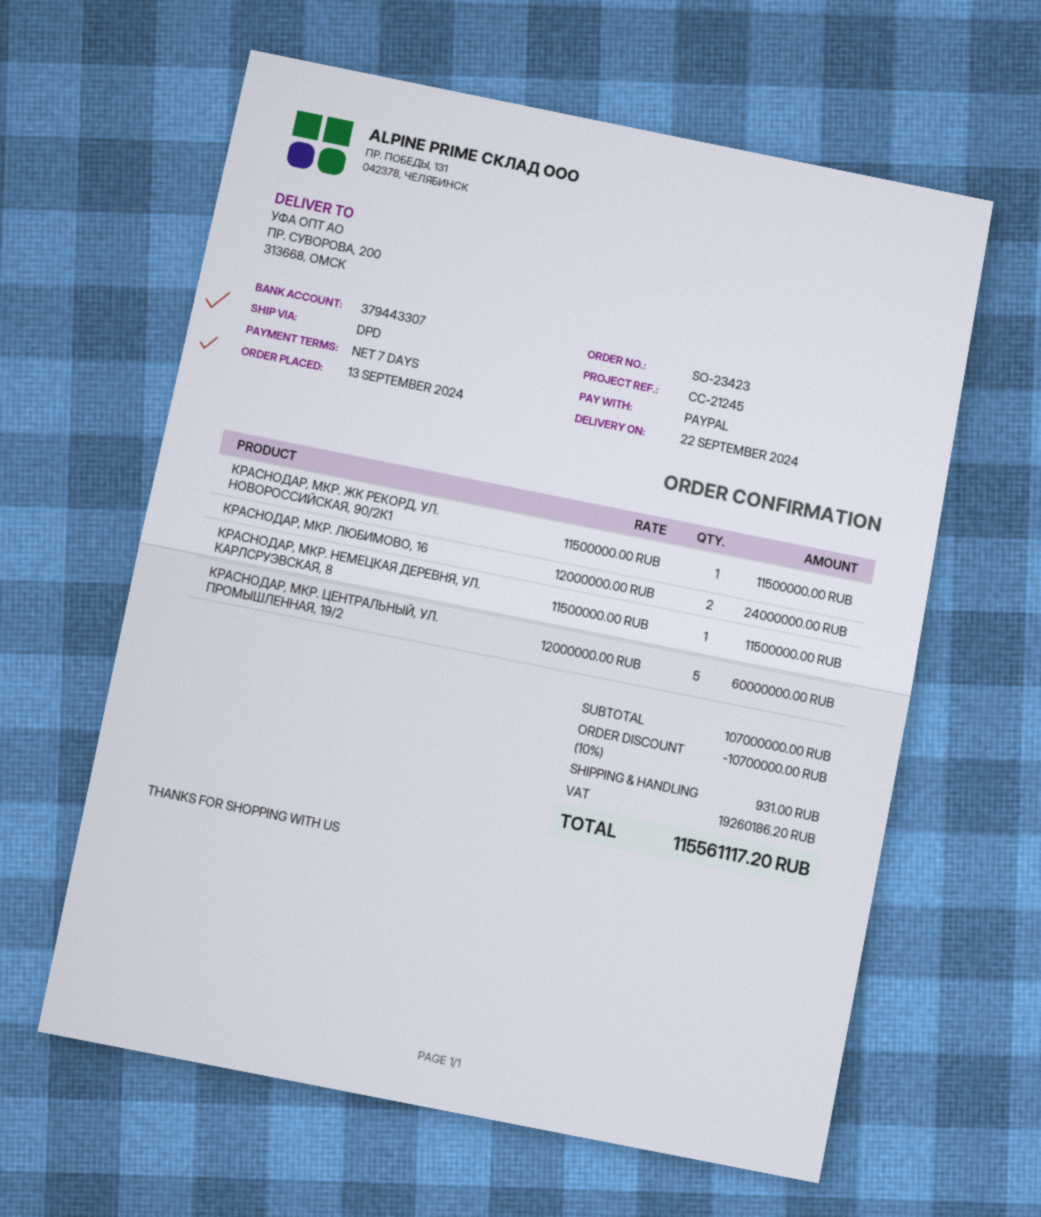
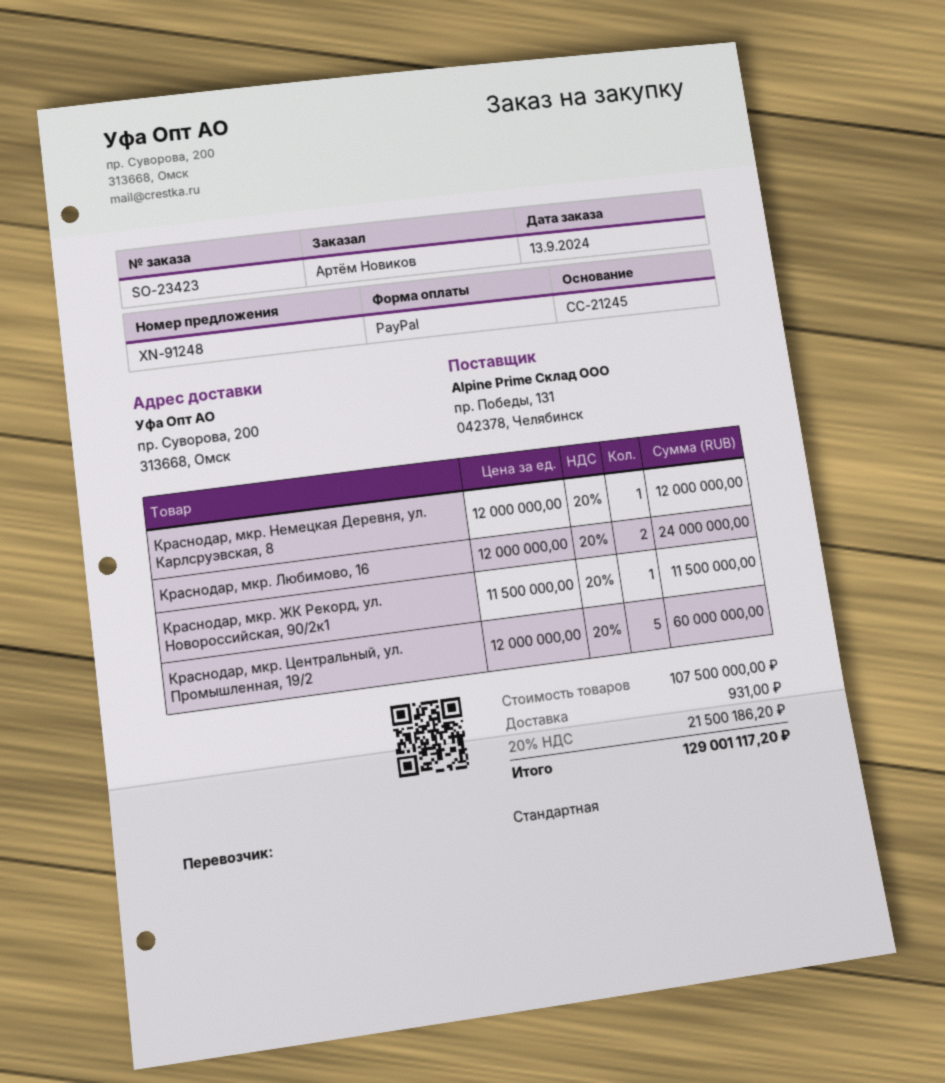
shipping method: DPD -> standard
КРАСНОДАР, МКР. НЕМЕЦКАЯ ДЕРЕВНЯ, УЛ. КАРЛСРУЭВСКАЯ, 8: 1 x 11500000.00 = 11500000.00 -> 1 x 12000000.00 = 12000000.00
subtotal: 107000000.00 -> 107500000.00
discount: 10% = 10700000.00 -> none
tax: 19260186.20 -> 21500186.20
total: 115561117.20 -> 129001117.20

